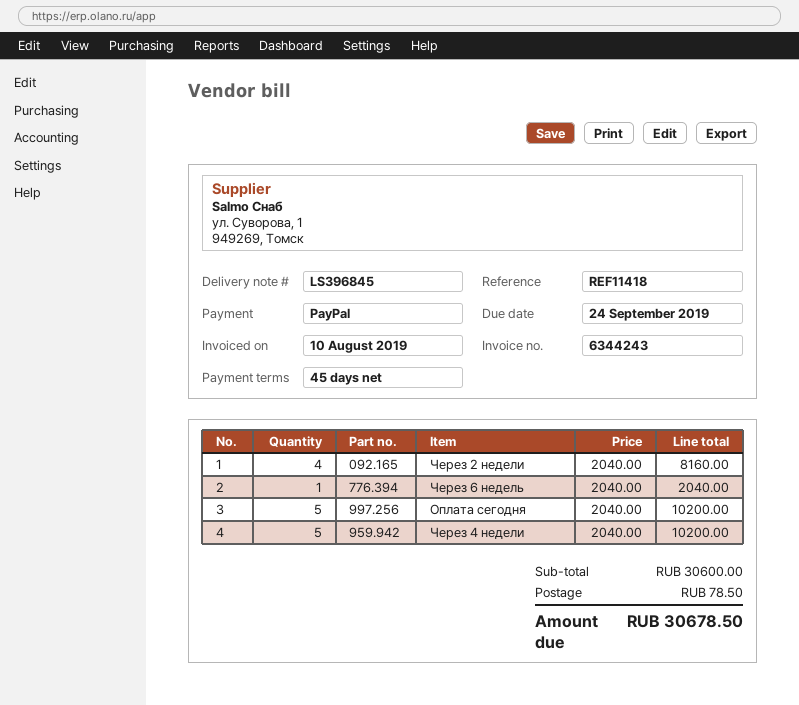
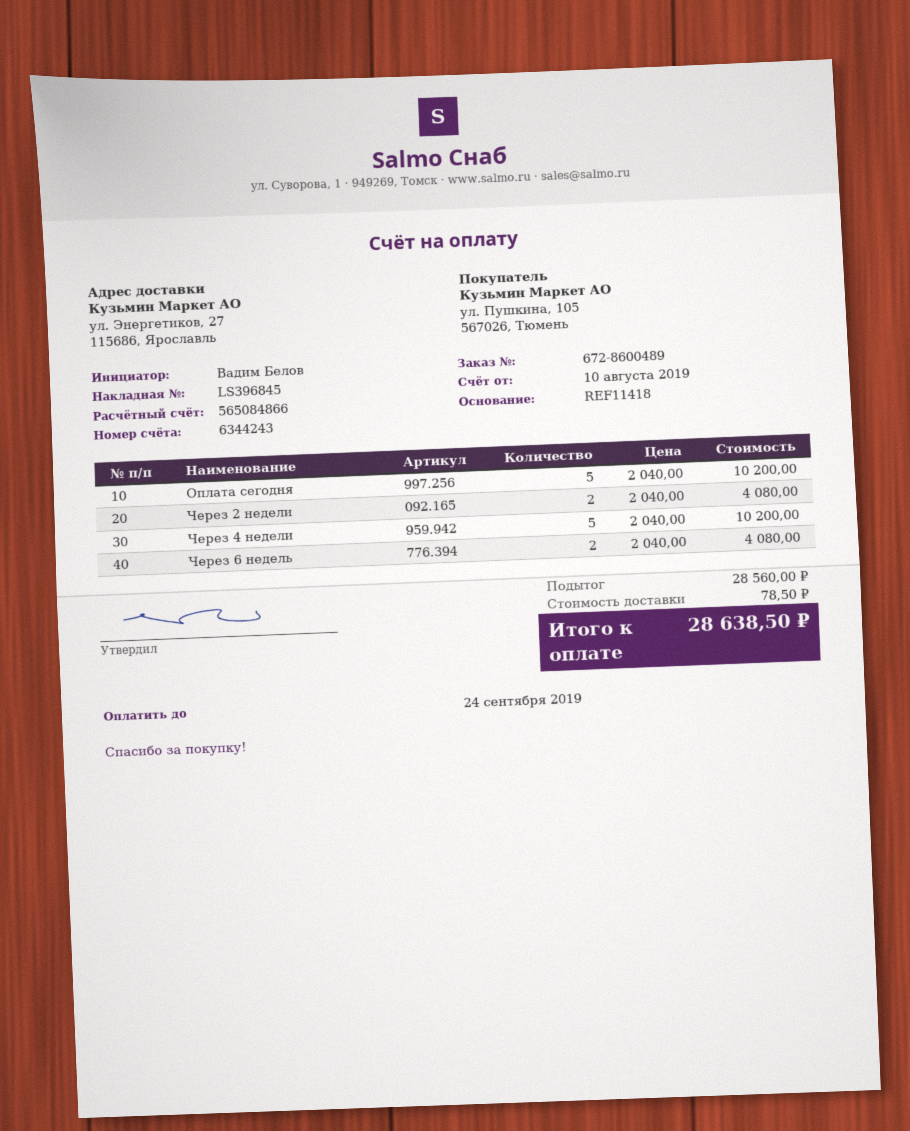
Через 2 недели: 4 x 2040.00 = 8160.00 -> 2 x 2040.00 = 4080.00
Через 6 недель: 1 x 2040.00 = 2040.00 -> 2 x 2040.00 = 4080.00
subtotal: 30600.00 -> 28560.00
total: 30678.50 -> 28638.50

